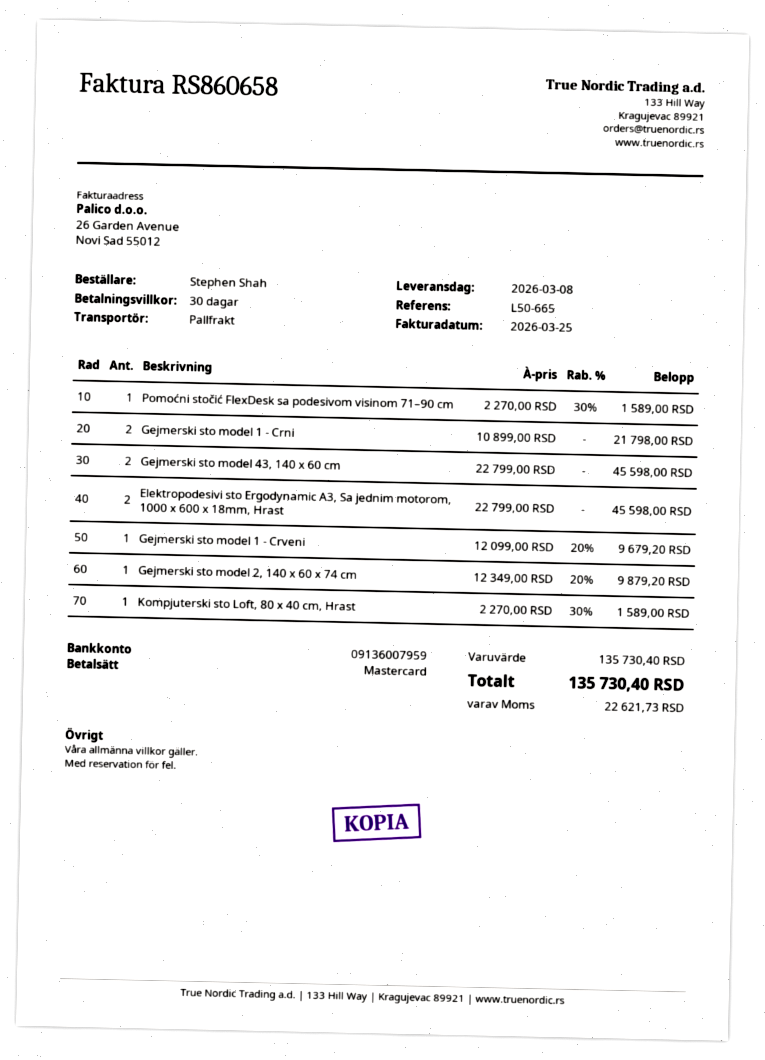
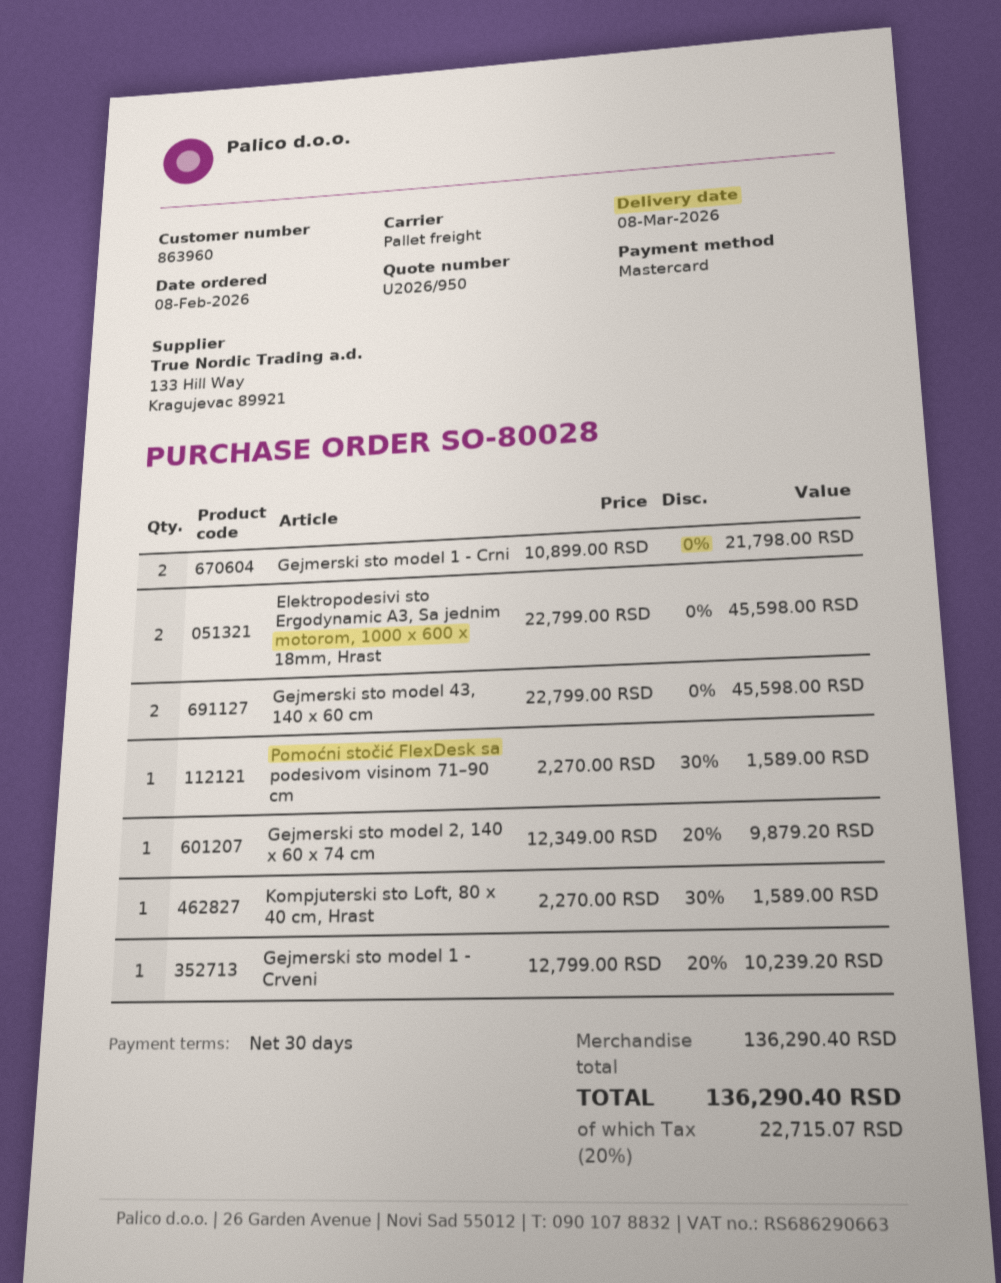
Gejmerski sto model 1 - Crveni: 1 x 12099.00 - 20% = 9679.20 -> 1 x 12799.00 - 20% = 10239.20
subtotal: 135730.40 -> 136290.40
tax: 22621.73 -> 22715.07
total: 135730.40 -> 136290.40

